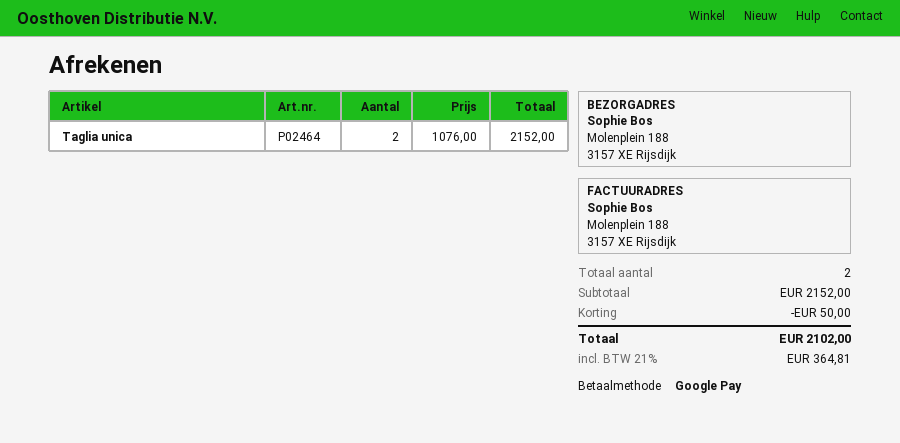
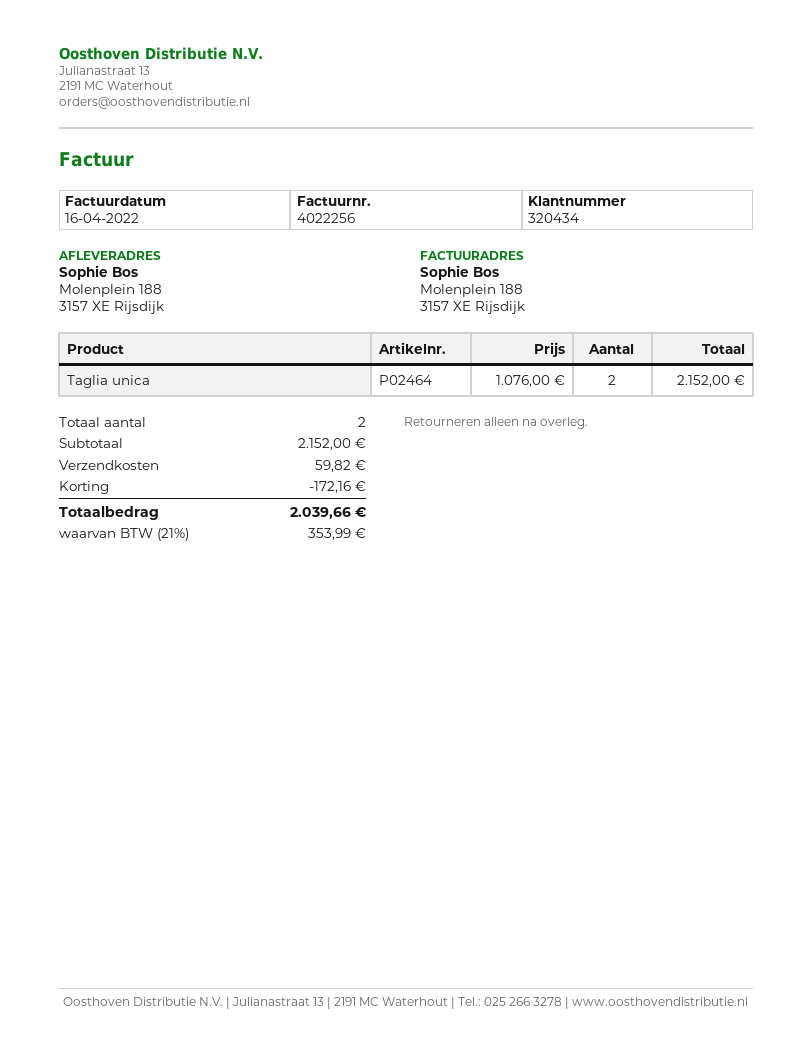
discount: 50.00 -> 172.16
shipping: none -> 59.82
tax: 21% = 364.81 -> 21% = 353.99
total: 2102.00 -> 2039.66

